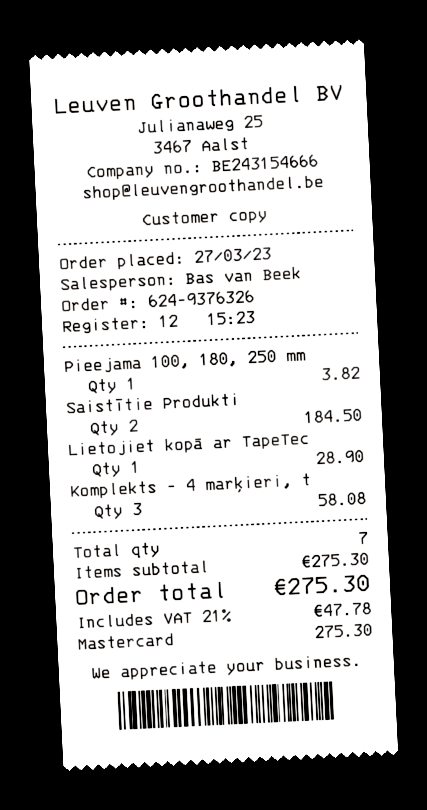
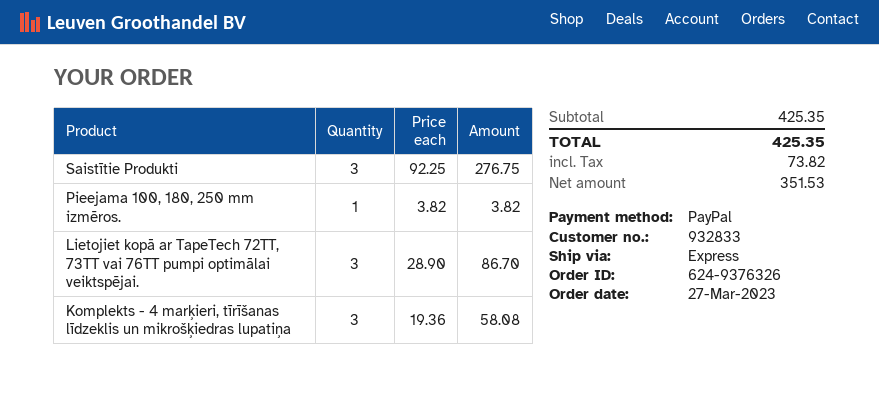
payment method: Mastercard -> PayPal
Saistītie Produkti: 2 for 184.50 -> 3 for 276.75
Lietojiet kopā ar TapeTec: 1 for 28.90 -> 3 for 86.70
subtotal: 275.30 -> 425.35
tax: 47.78 -> 73.82
total: 275.30 -> 425.35

